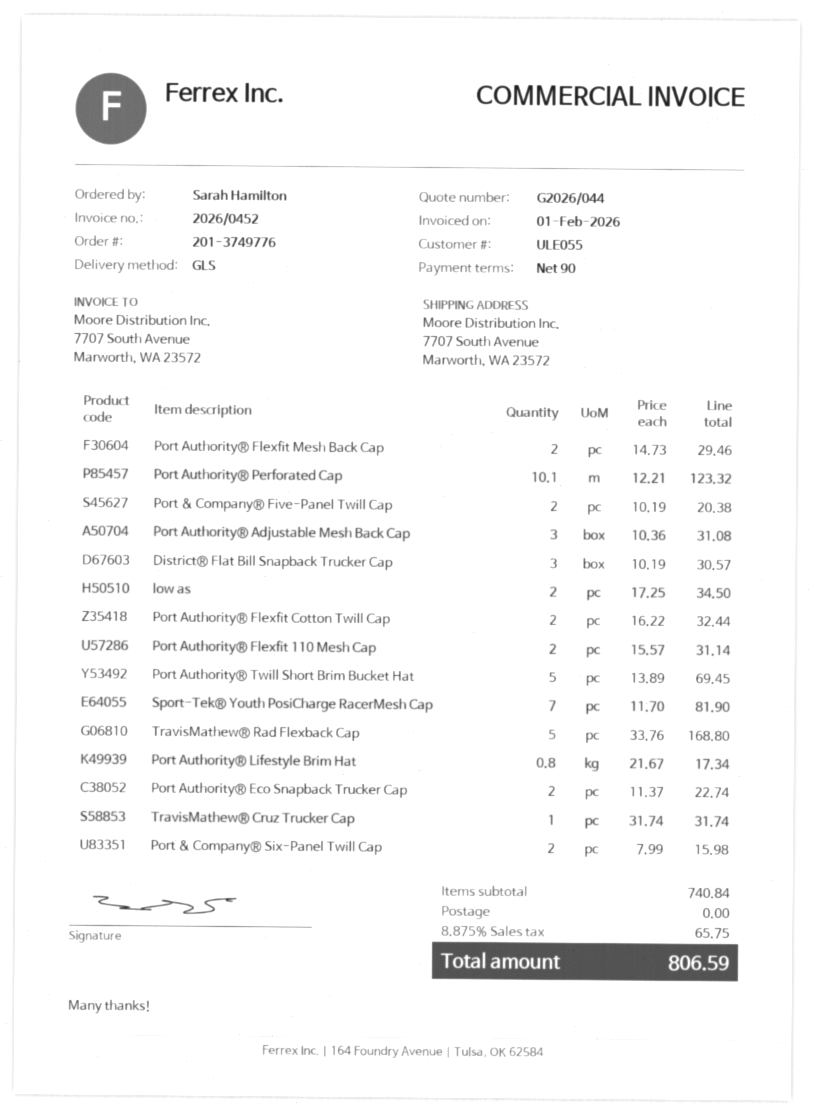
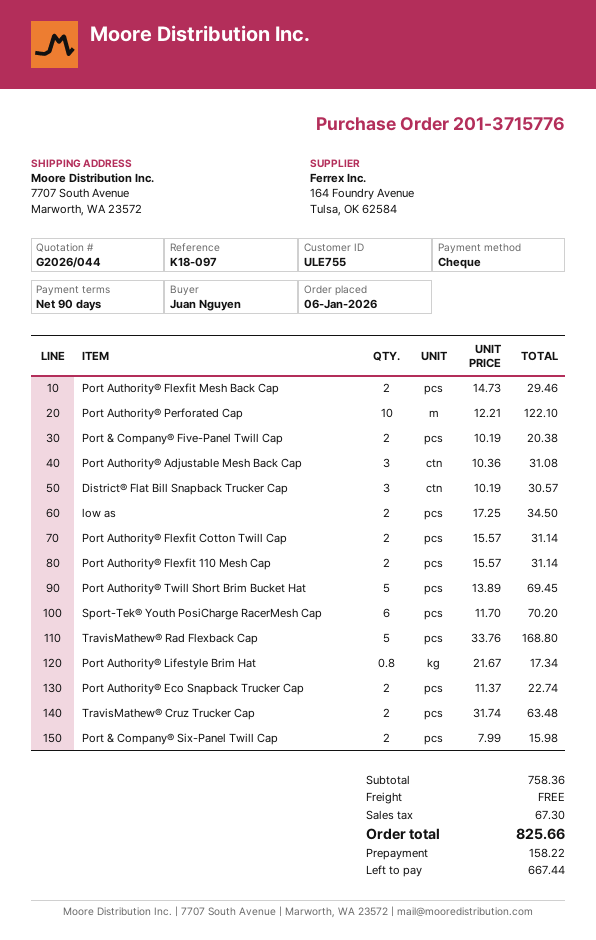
order number: 201-3749776 -> 201-3715776
customer number: ULE055 -> ULE755
ordered by: Sarah Hamilton -> Juan Nguyen
Port Authority® Perforated Cap: 10.1 x 12.21 = 123.32 -> 10 x 12.21 = 122.10
Port Authority® Flexfit Cotton Twill Cap: 2 x 16.22 = 32.44 -> 2 x 15.57 = 31.14
Sport-Tek® Youth PosiCharge RacerMesh Cap: 7 x 11.70 = 81.90 -> 6 x 11.70 = 70.20
TravisMathew® Cruz Trucker Cap: 1 x 31.74 = 31.74 -> 2 x 31.74 = 63.48
subtotal: 740.84 -> 758.36
tax: 65.75 -> 67.30
total: 806.59 -> 825.66

